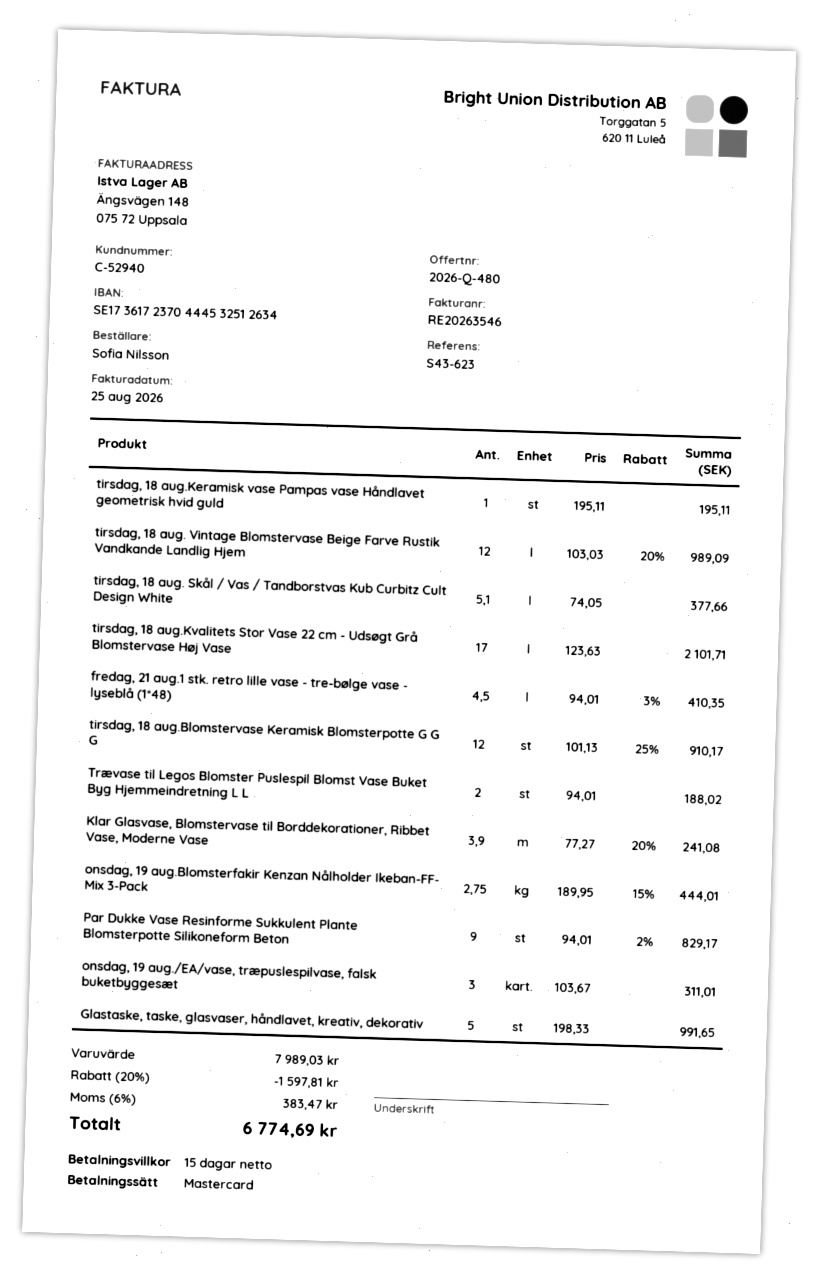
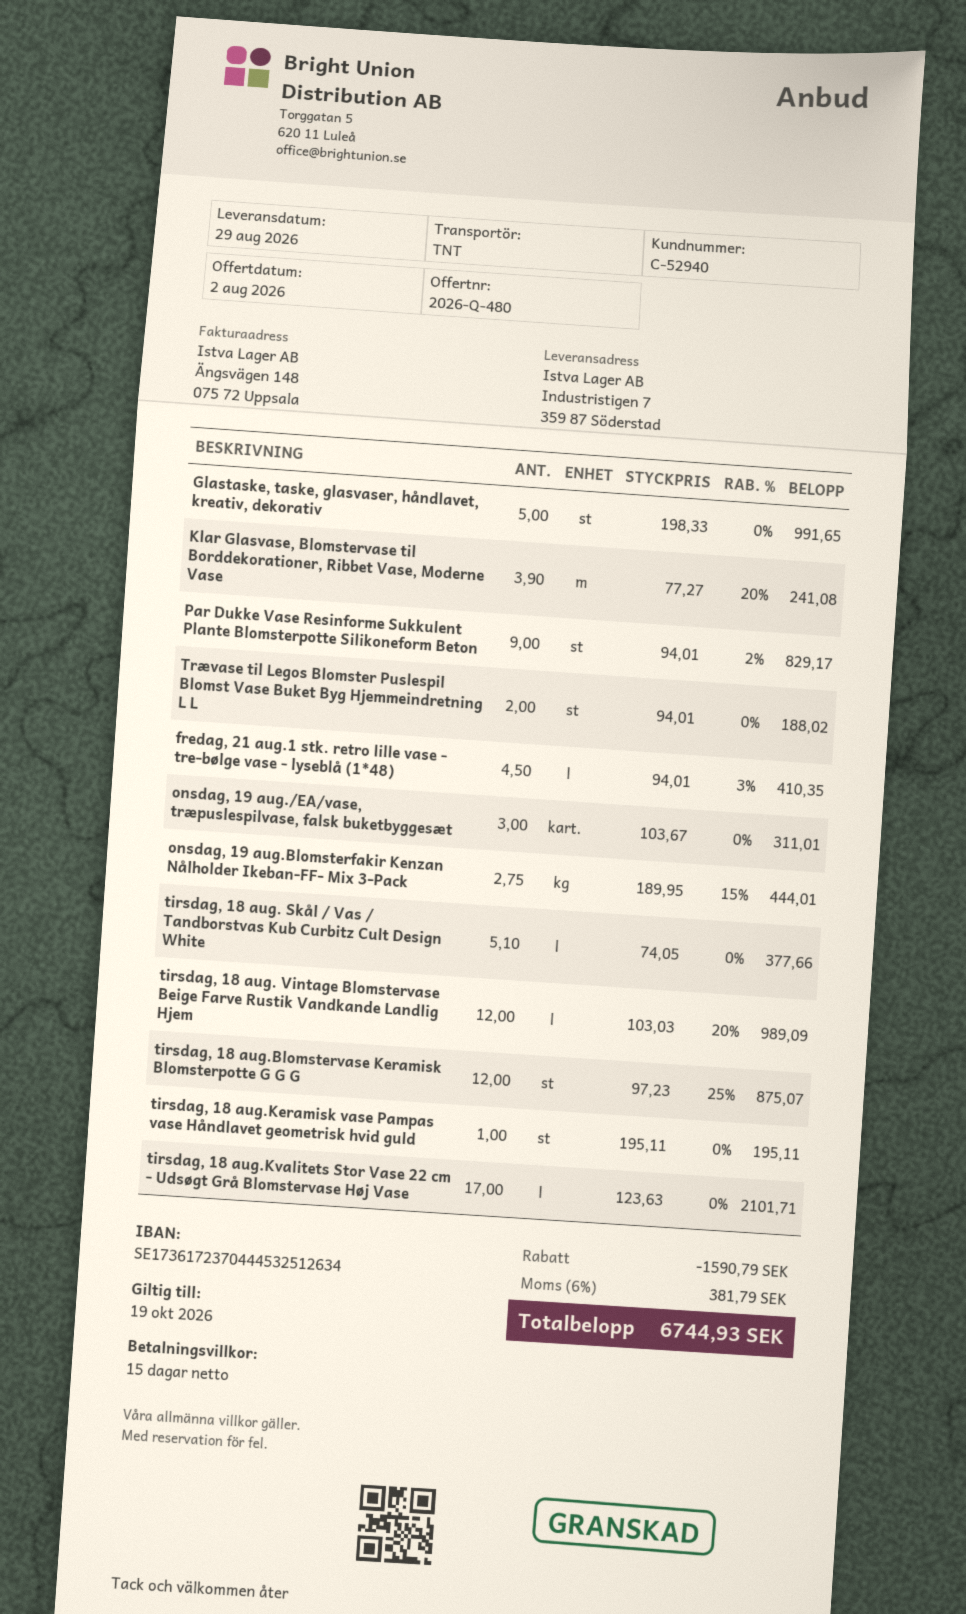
tirsdag, 18 aug.Blomstervase Keramisk Blomsterpotte G G G: 12 x 101.13 - 25% = 910.17 -> 12 x 97.23 - 25% = 875.07
discount: 1597.81 -> 1590.79
tax: 6% = 383.47 -> 6% = 381.79
total: 6774.69 -> 6744.93

